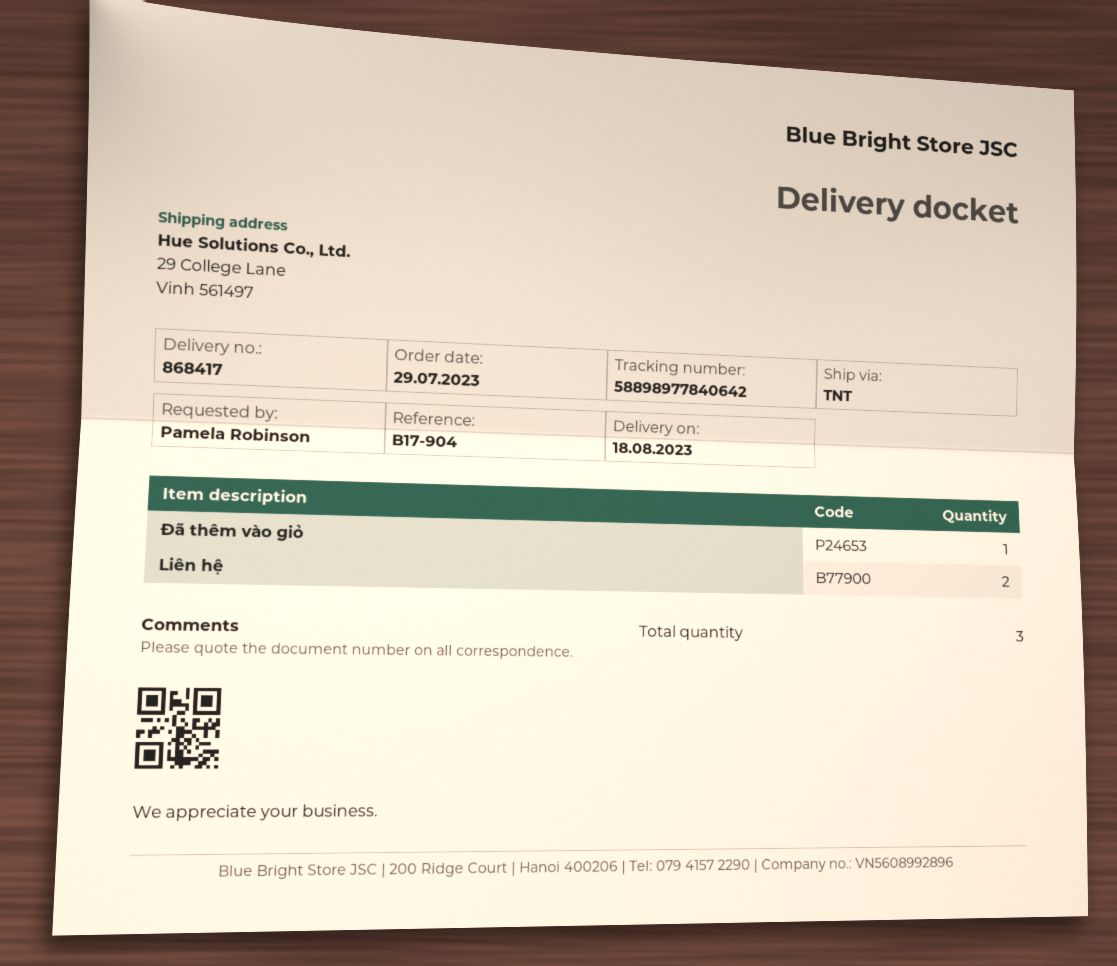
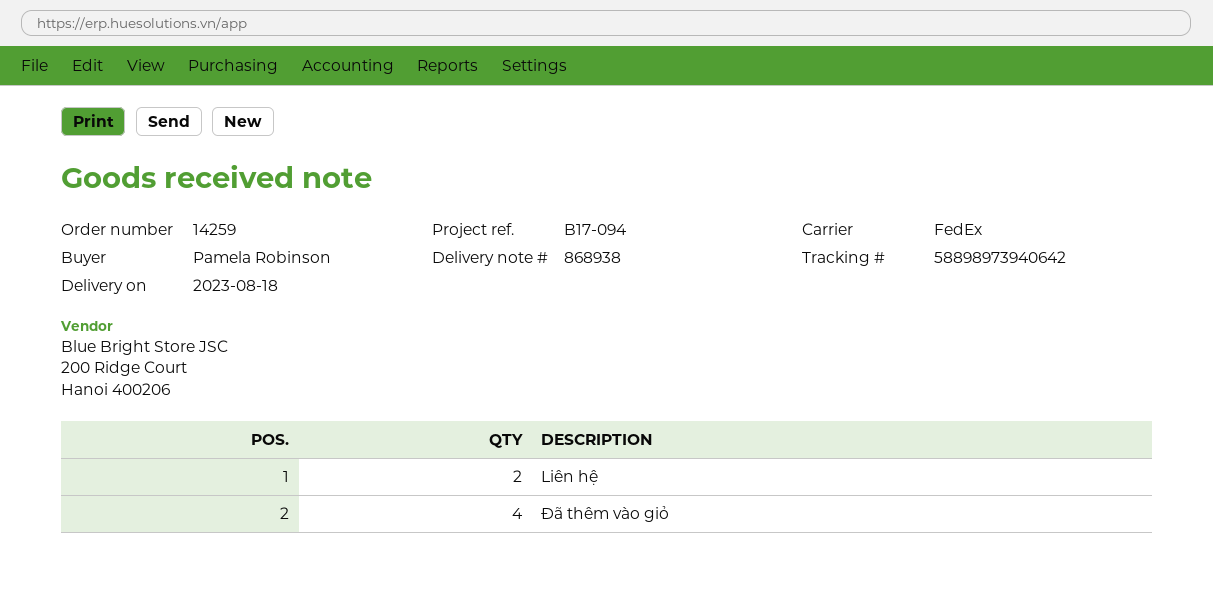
delivery note number: 868417 -> 868938
reference: B17-904 -> B17-094
shipping method: TNT -> FedEx
tracking number: 58898977840642 -> 58898973940642
Đã thêm vào giỏ: 1 -> 4

